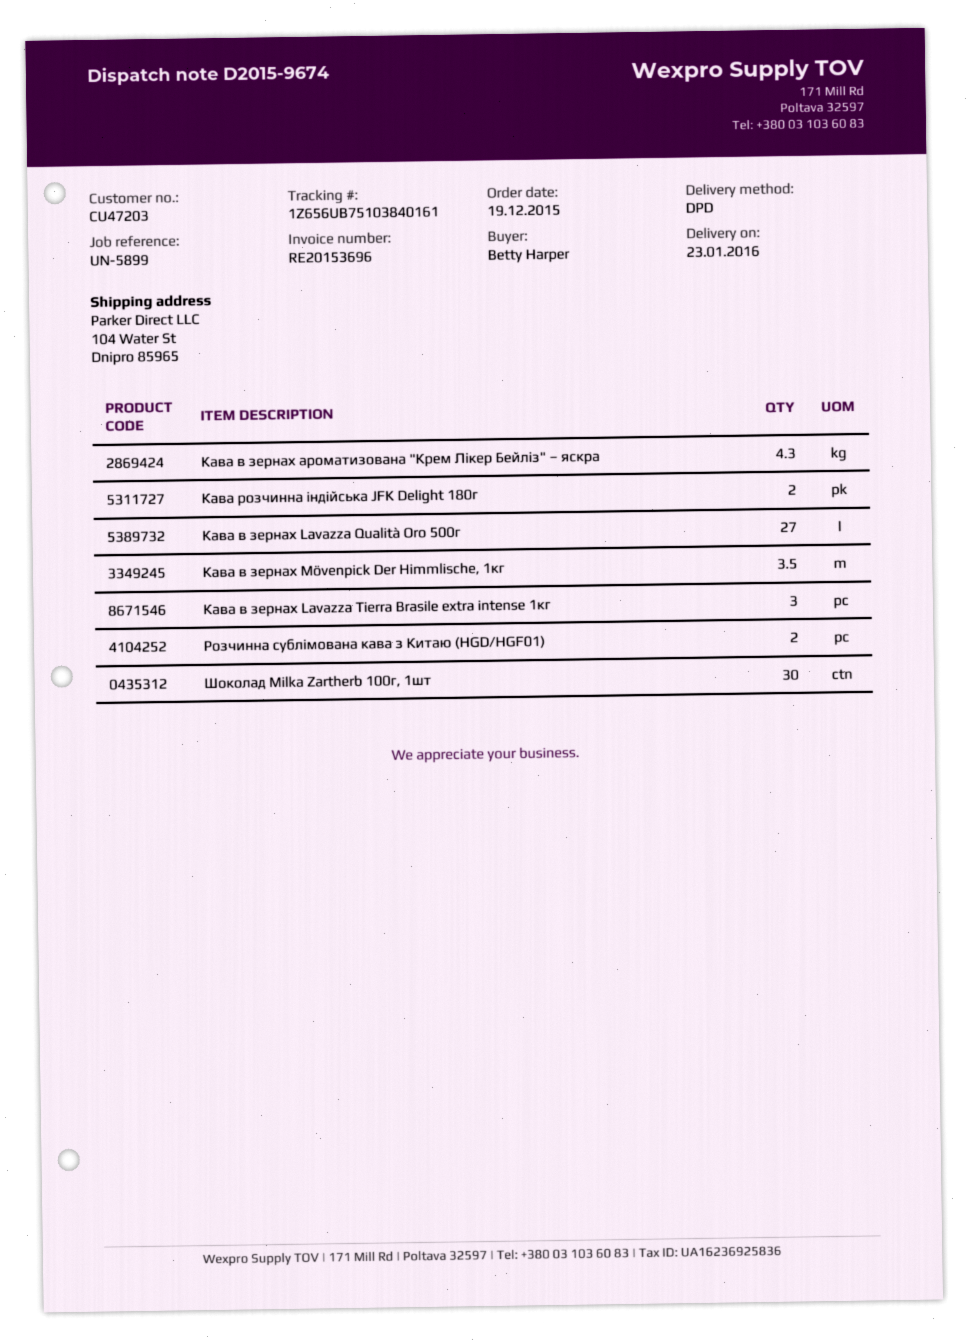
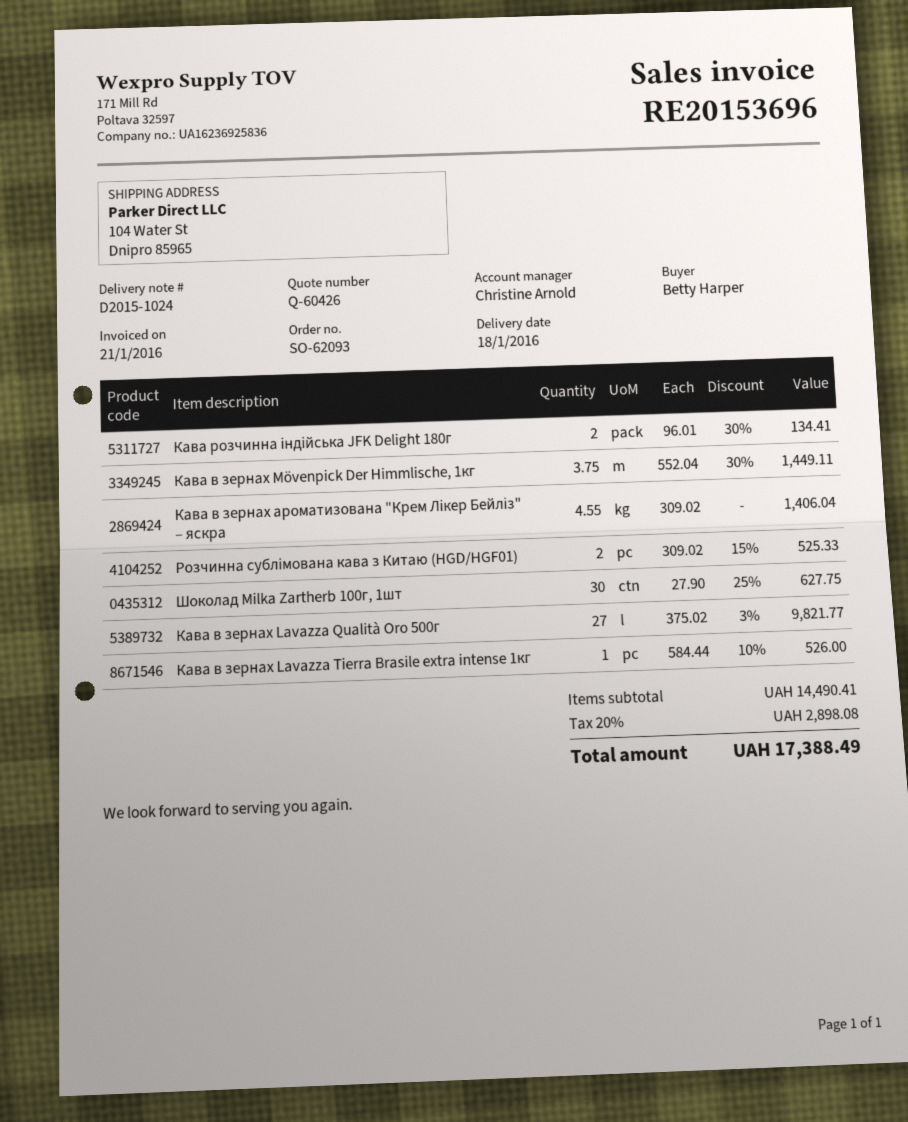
delivery note number: D2015-9674 -> D2015-1024
delivery date: 2016-01-23 -> 2016-01-18
Кава в зернах ароматизована "Крем Лікер Бейліз" – яскра: 4.3 -> 4.55
Кава в зернах Mövenpick Der Himmlische, 1кг: 3.5 -> 3.75
Кава в зернах Lavazza Tierra Brasile extra intense 1кг: 3 -> 1

